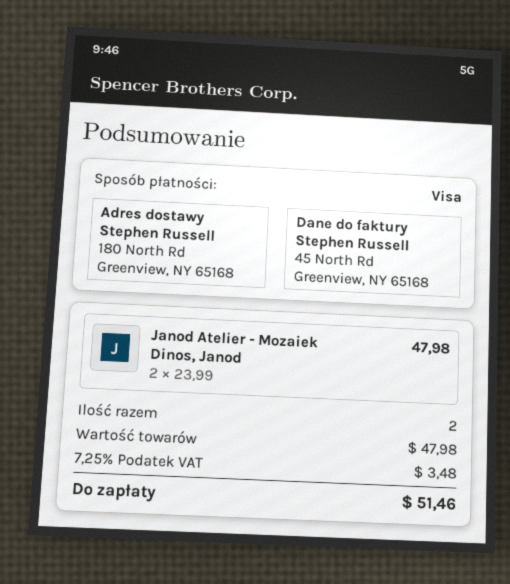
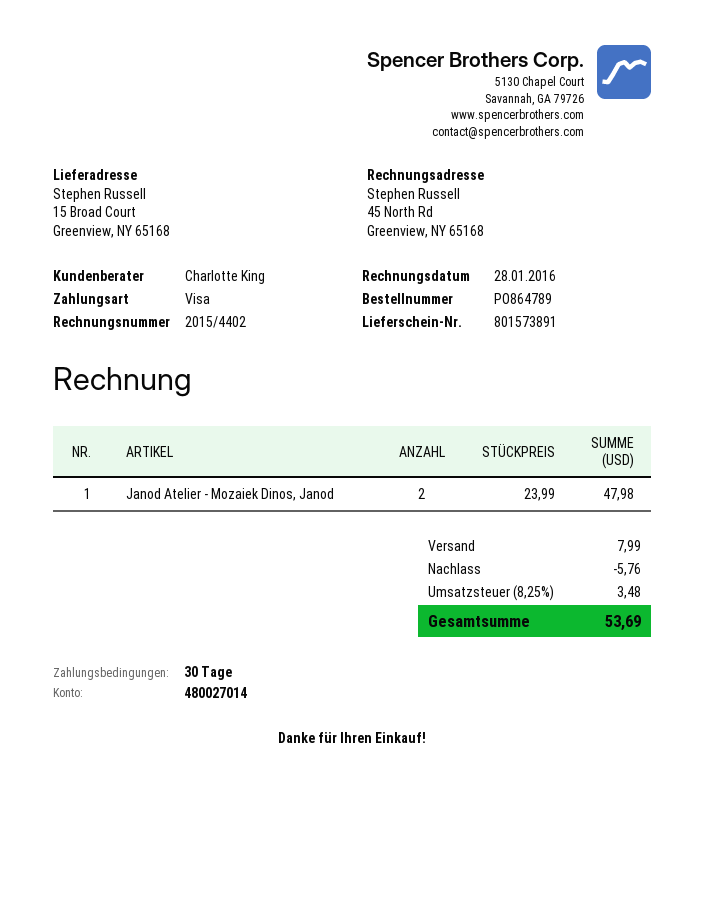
ship to: 180 North Rd, Greenview, NY 65168 -> 15 Broad Court, Greenview, NY 65168
discount: none -> 5.76
shipping: none -> 7.99
tax: 7.25% = 3.48 -> 8.25% = 3.48
total: 51.46 -> 53.69

